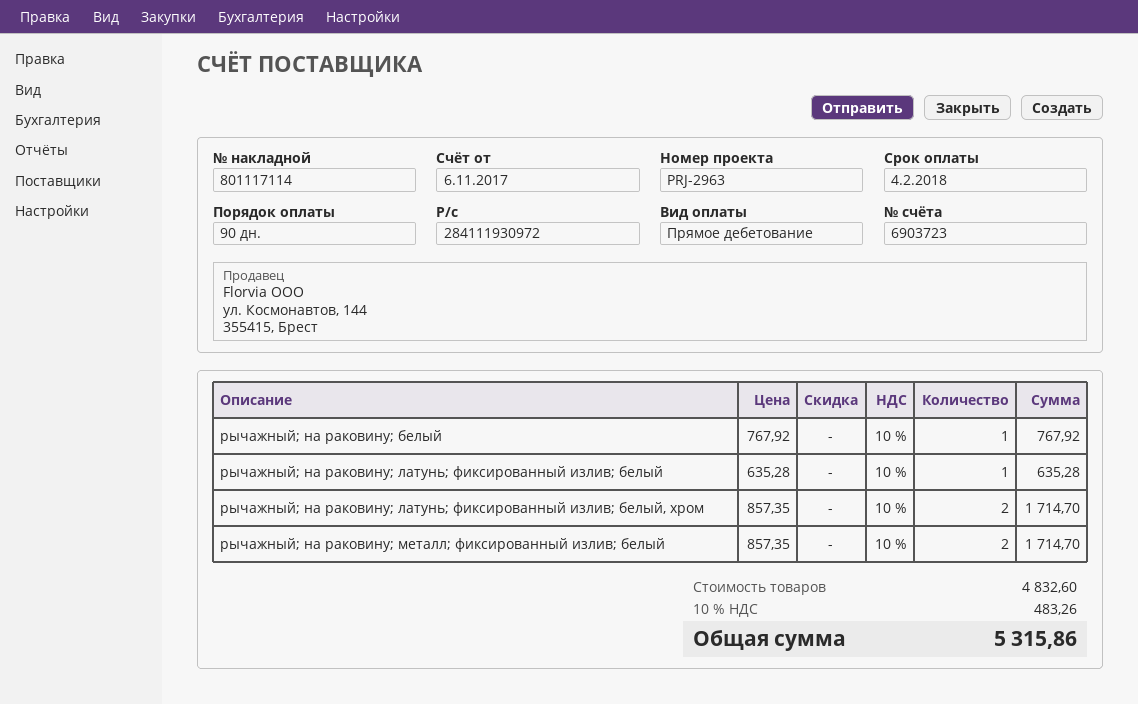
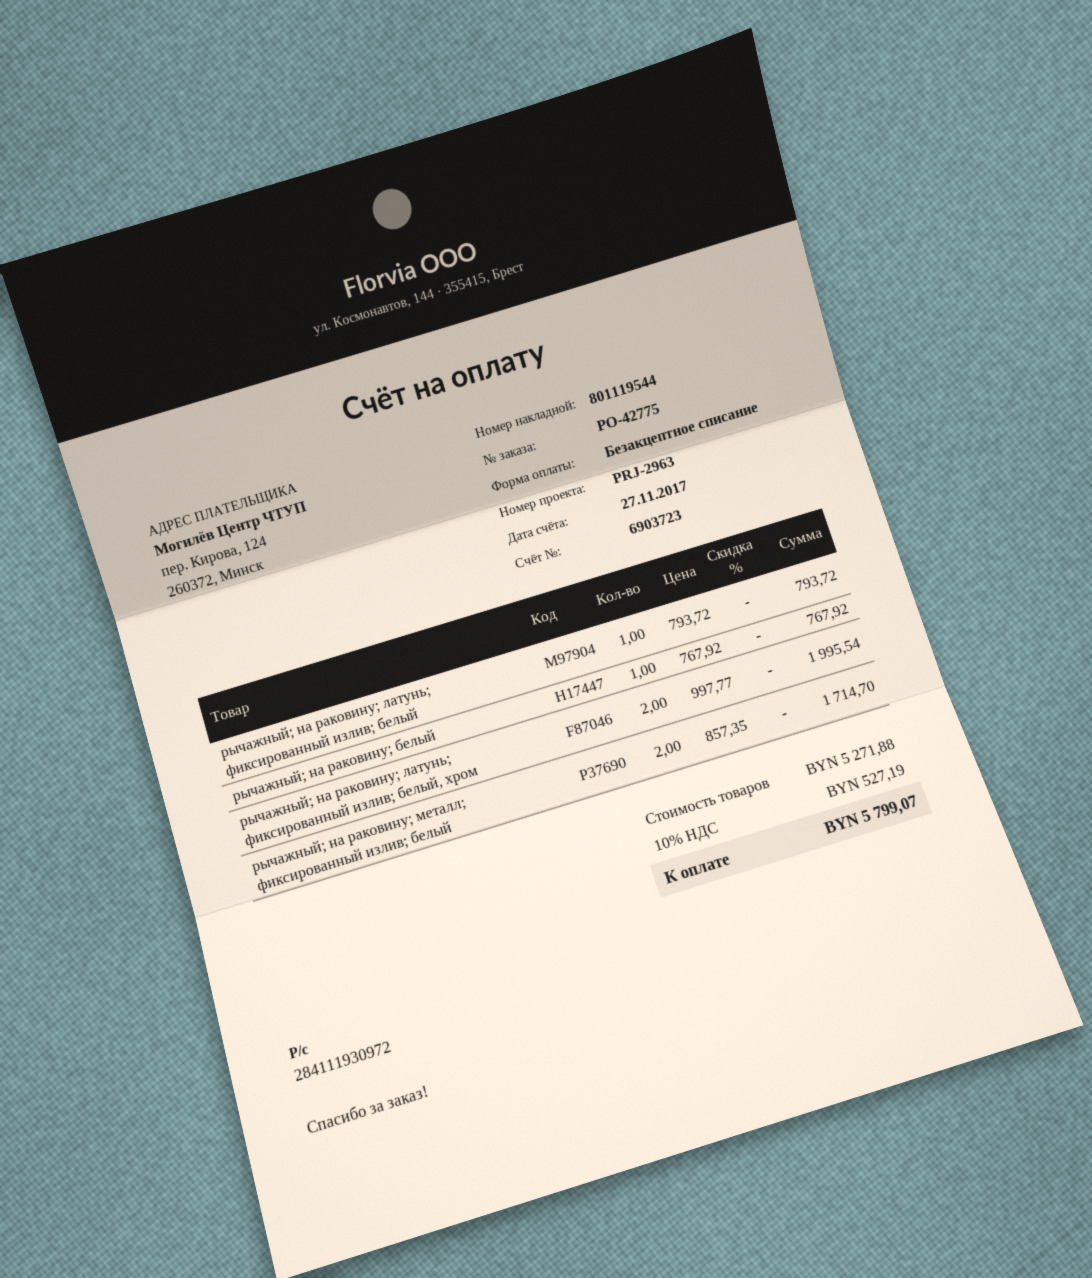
delivery note number: 801117114 -> 801119544
invoice date: 2017-11-06 -> 2017-11-27
рычажный; на раковину; латунь; фиксированный излив; белый: 1 x 635.28 = 635.28 -> 1 x 793.72 = 793.72
рычажный; на раковину; латунь; фиксированный излив; белый, хром: 2 x 857.35 = 1714.70 -> 2 x 997.77 = 1995.54
subtotal: 4832.60 -> 5271.88
tax: 10% = 483.26 -> 10% = 527.19
total: 5315.86 -> 5799.07

